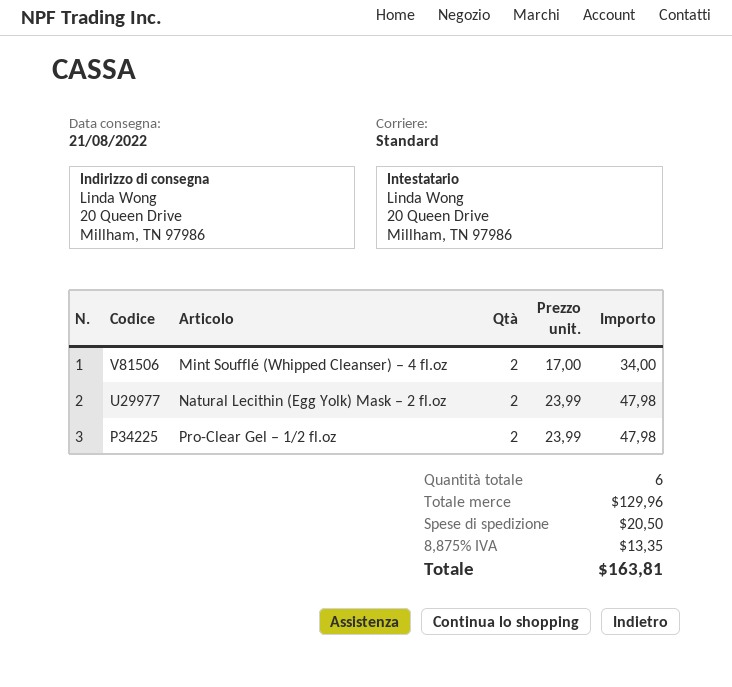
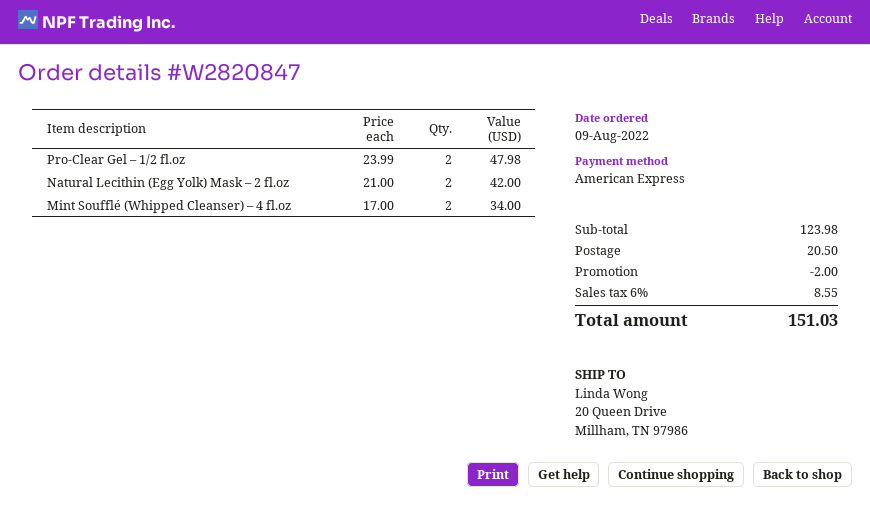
Natural Lecithin (Egg Yolk) Mask – 2 fl.oz: 2 x 23.99 = 47.98 -> 2 x 21.00 = 42.00
subtotal: 129.96 -> 123.98
discount: none -> 2.00
tax: 8.875% = 13.35 -> 6% = 8.55
total: 163.81 -> 151.03

